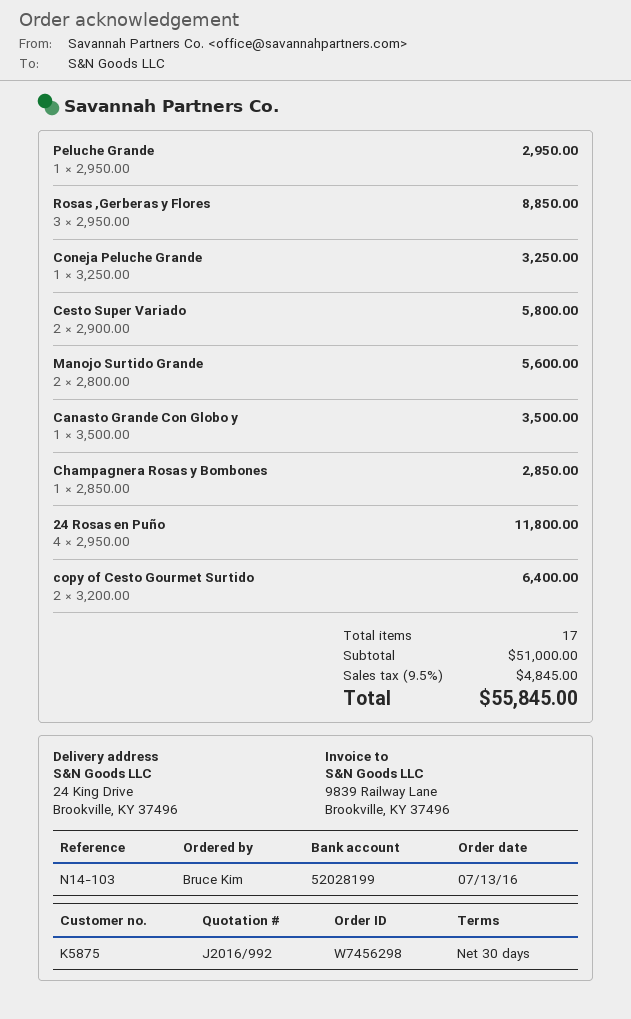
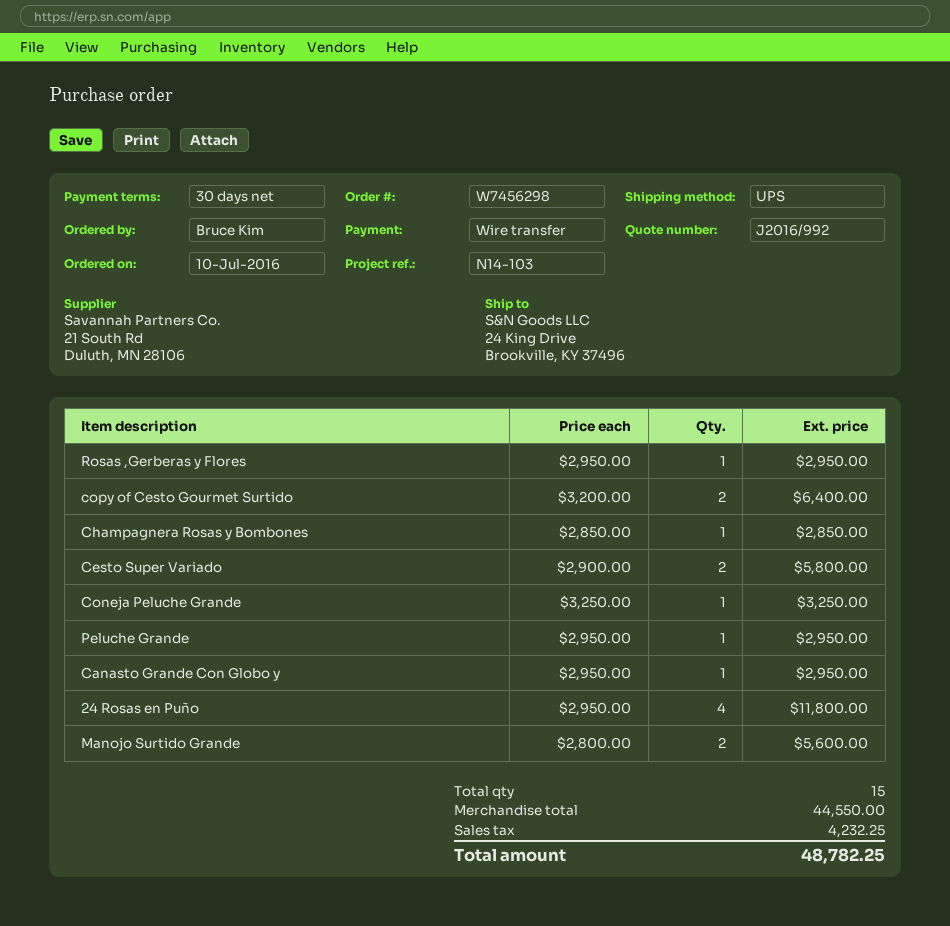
order date: 2016-07-13 -> 2016-07-10
Rosas ,Gerberas y Flores: 3 x 2950.00 = 8850.00 -> 1 x 2950.00 = 2950.00
Canasto Grande Con Globo y: 1 x 3500.00 = 3500.00 -> 1 x 2950.00 = 2950.00
total quantity: 17 -> 15
subtotal: 51000.00 -> 44550.00
tax: 4845.00 -> 4232.25
total: 55845.00 -> 48782.25

